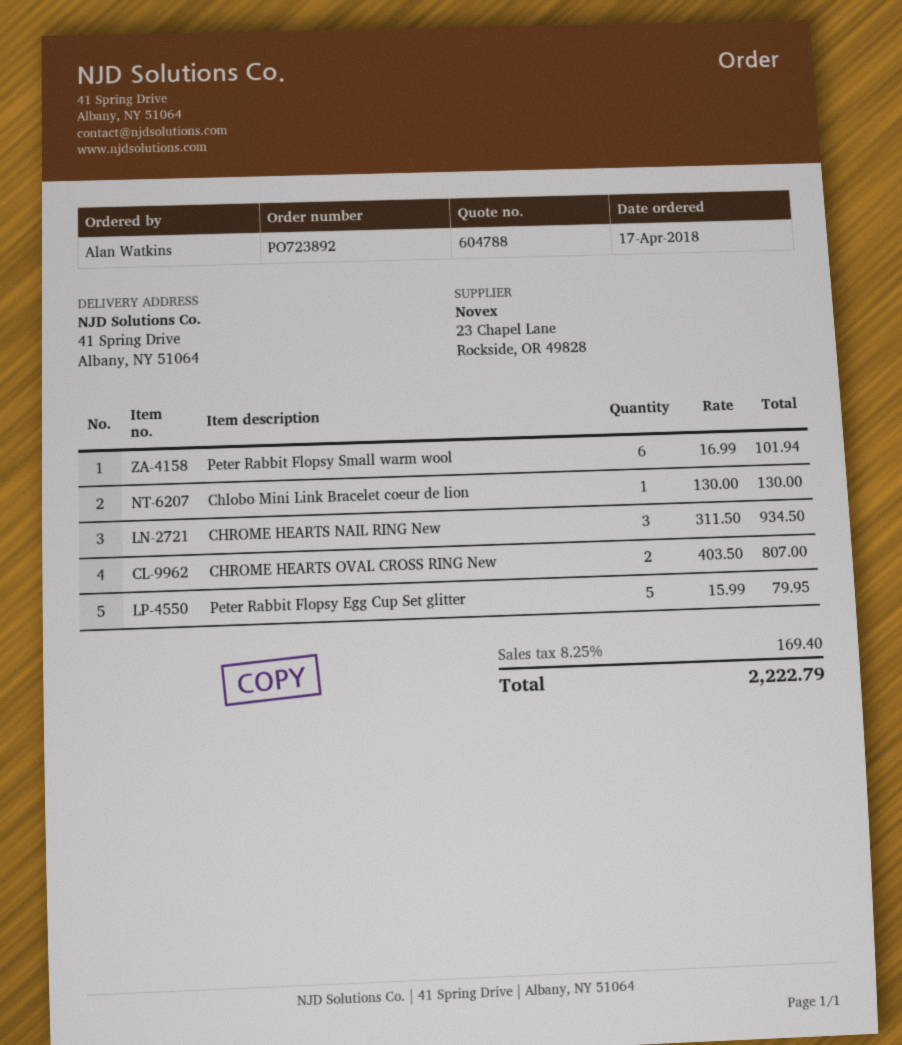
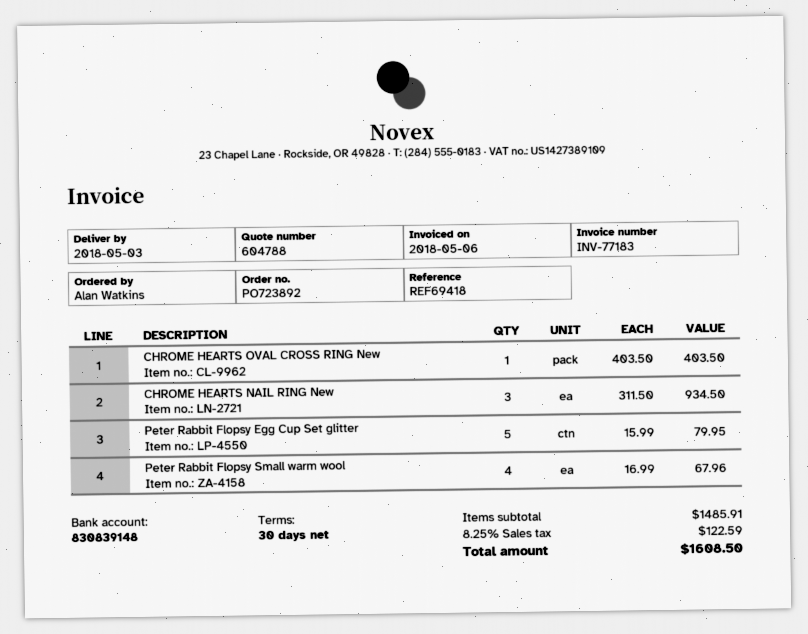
Peter Rabbit Flopsy Small warm wool: 6 x 16.99 = 101.94 -> 4 x 16.99 = 67.96
Chlobo Mini Link Bracelet coeur de lion: 1 x 130.00 = 130.00 -> none
CHROME HEARTS OVAL CROSS RING New: 2 x 403.50 = 807.00 -> 1 x 403.50 = 403.50
tax: 8.25% = 169.40 -> 8.25% = 122.59
total: 2222.79 -> 1608.50

